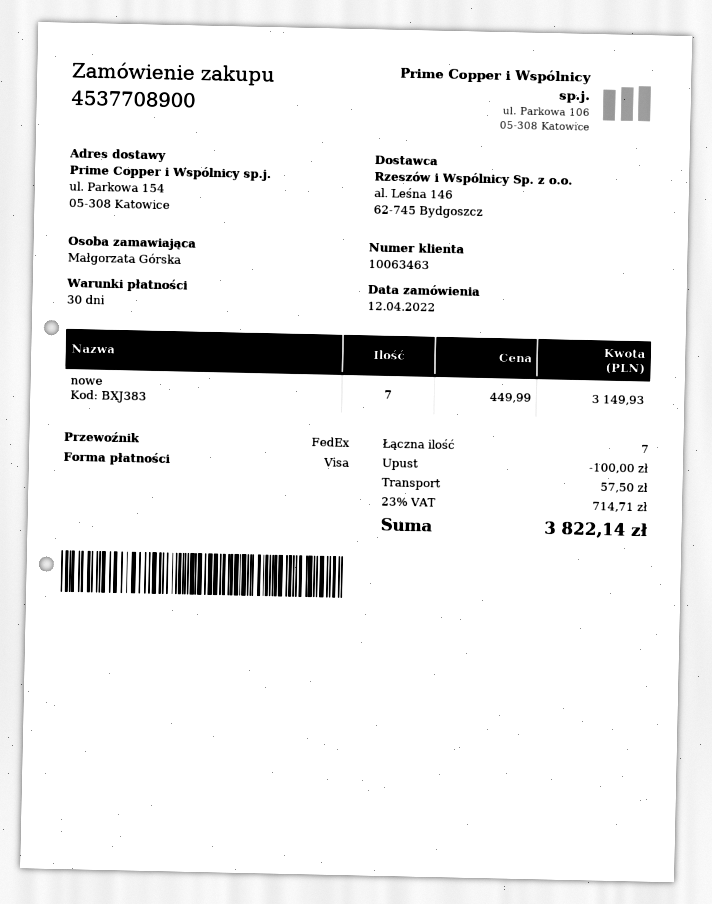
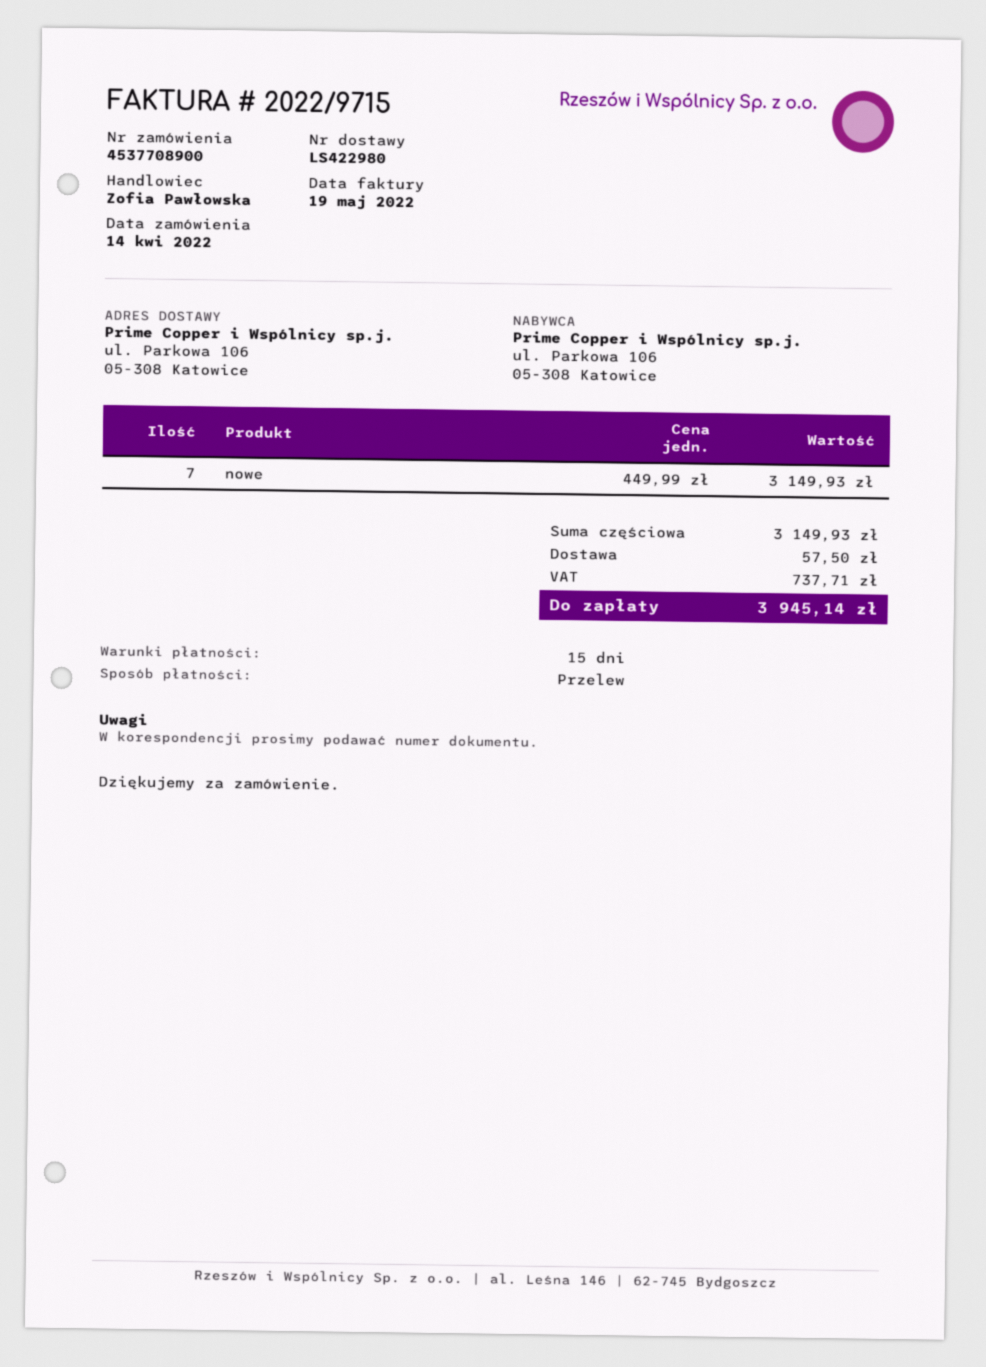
order date: 2022-04-12 -> 2022-04-14
payment terms: 30 days -> 15 days
payment method: Visa -> bank transfer
ship to: ul. Parkowa 154, 05-308 Katowice -> ul. Parkowa 106, 05-308 Katowice
discount: 100.00 -> none
tax: 714.71 -> 737.71
total: 3822.14 -> 3945.14

